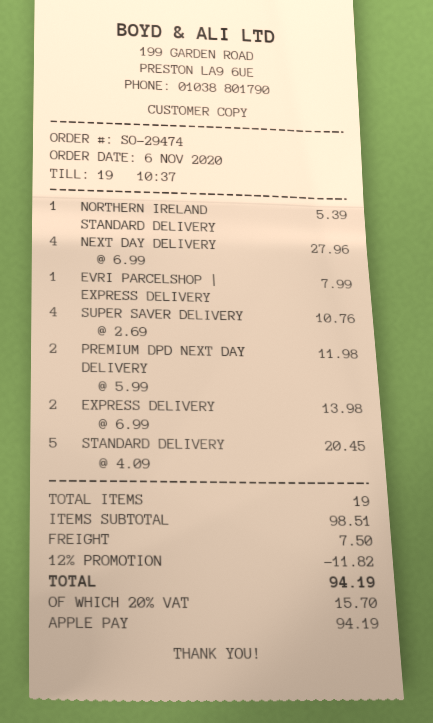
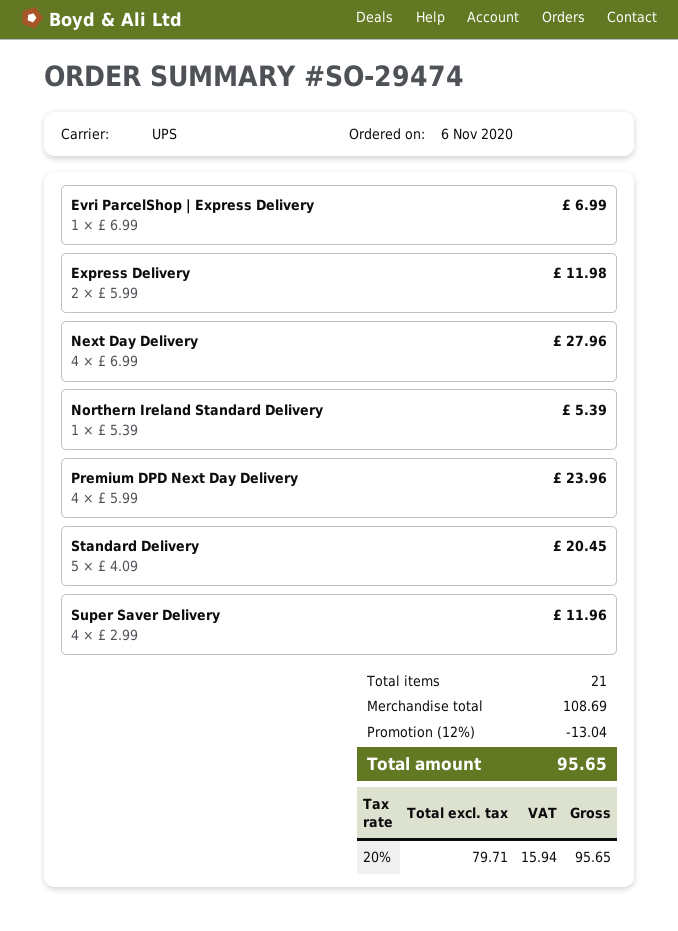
EVRI PARCELSHOP | EXPRESS DELIVERY: 1 x 7.99 = 7.99 -> 1 x 6.99 = 6.99
SUPER SAVER DELIVERY: 4 x 2.69 = 10.76 -> 4 x 2.99 = 11.96
PREMIUM DPD NEXT DAY DELIVERY: 2 x 5.99 = 11.98 -> 4 x 5.99 = 23.96
EXPRESS DELIVERY: 2 x 6.99 = 13.98 -> 2 x 5.99 = 11.98
total quantity: 19 -> 21
subtotal: 98.51 -> 108.69
discount: 12% = 11.82 -> 12% = 13.04
shipping: 7.50 -> none
tax: 20% = 15.70 -> 20% = 15.94
total: 94.19 -> 95.65

